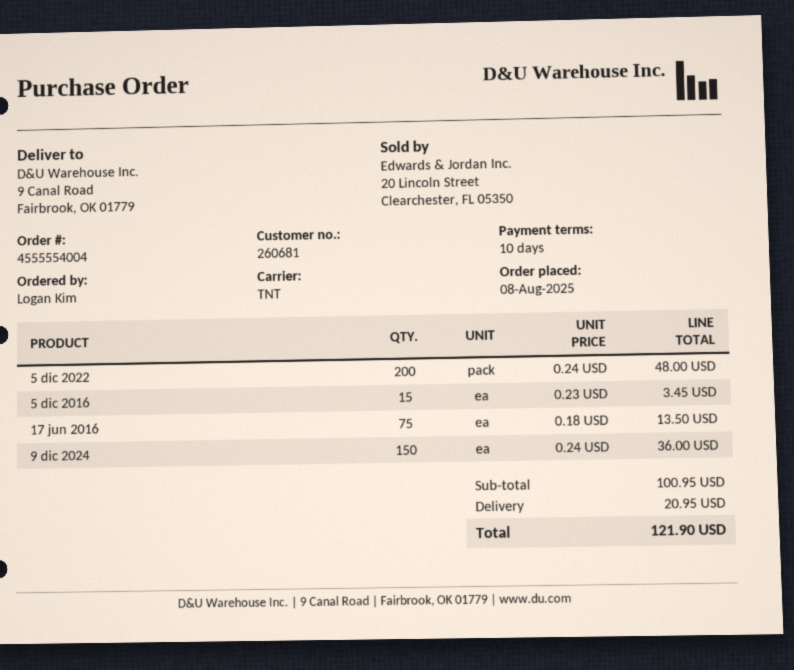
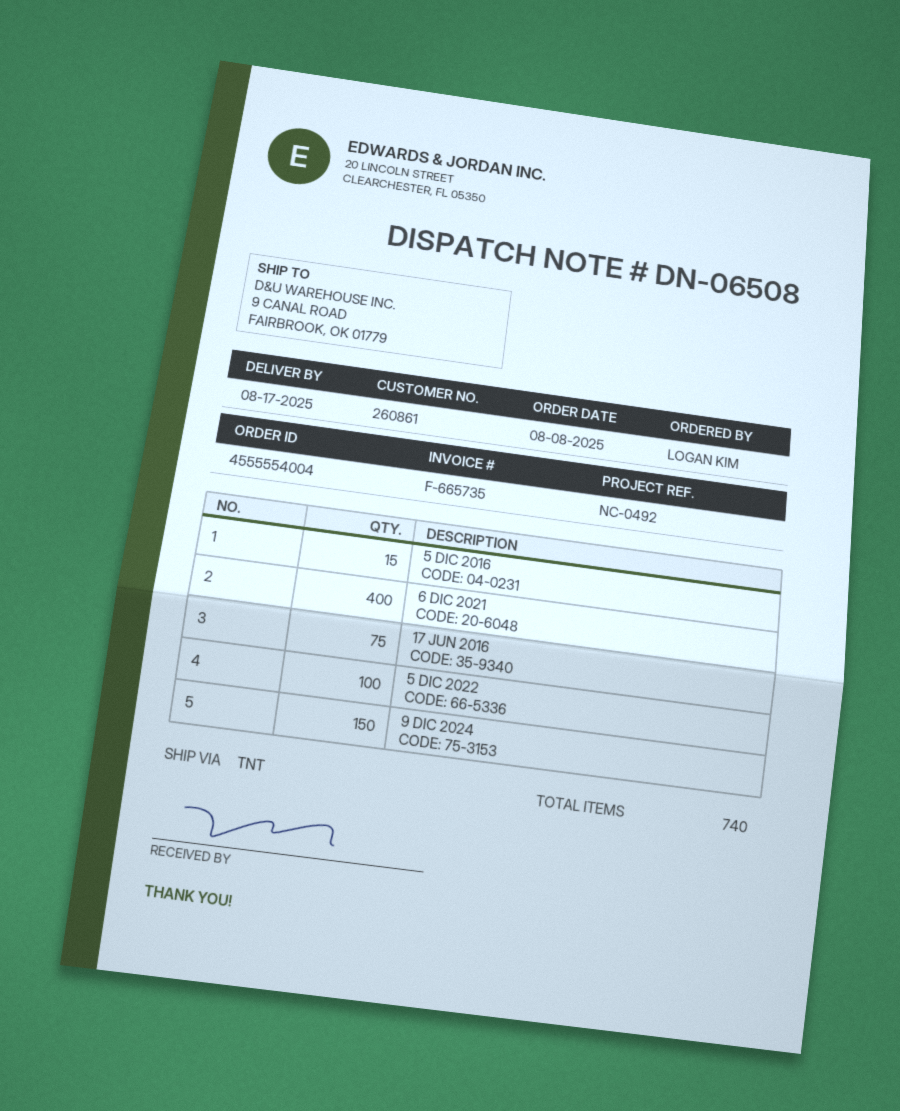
customer number: 260681 -> 260861
5 dic 2022: 200 -> 100
6 DIC 2021: none -> 400

